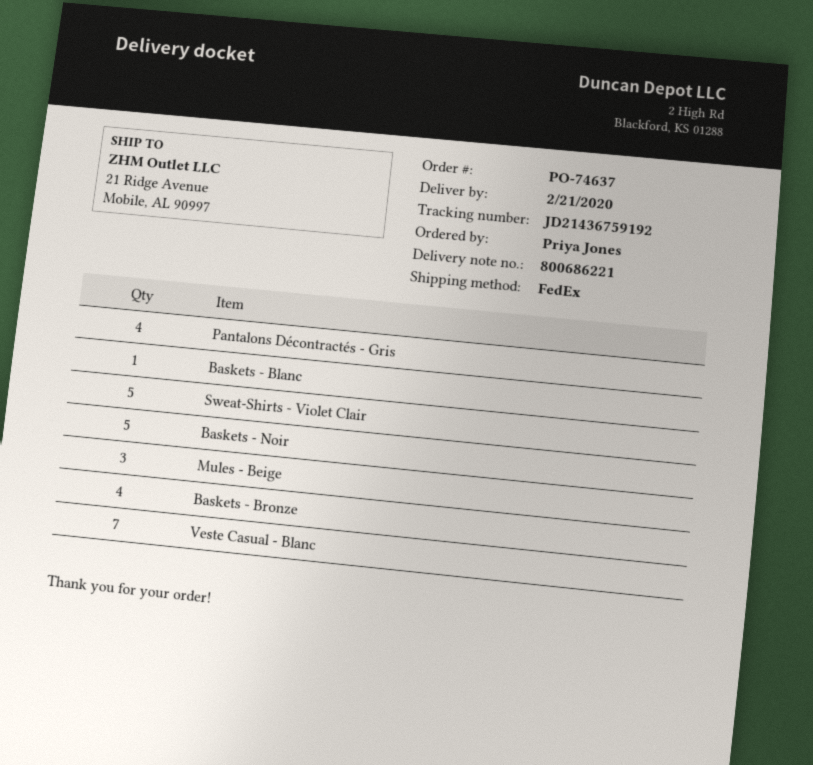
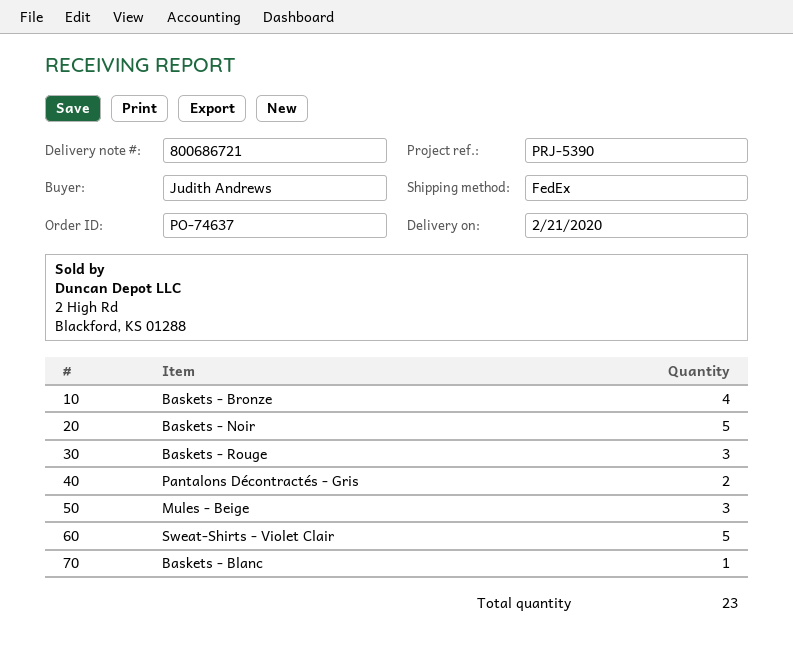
delivery note number: 800686221 -> 800686721
ordered by: Priya Jones -> Judith Andrews
Pantalons Décontractés - Gris: 4 -> 2
Veste Casual - Blanc: 7 -> none
Baskets - Rouge: none -> 3

